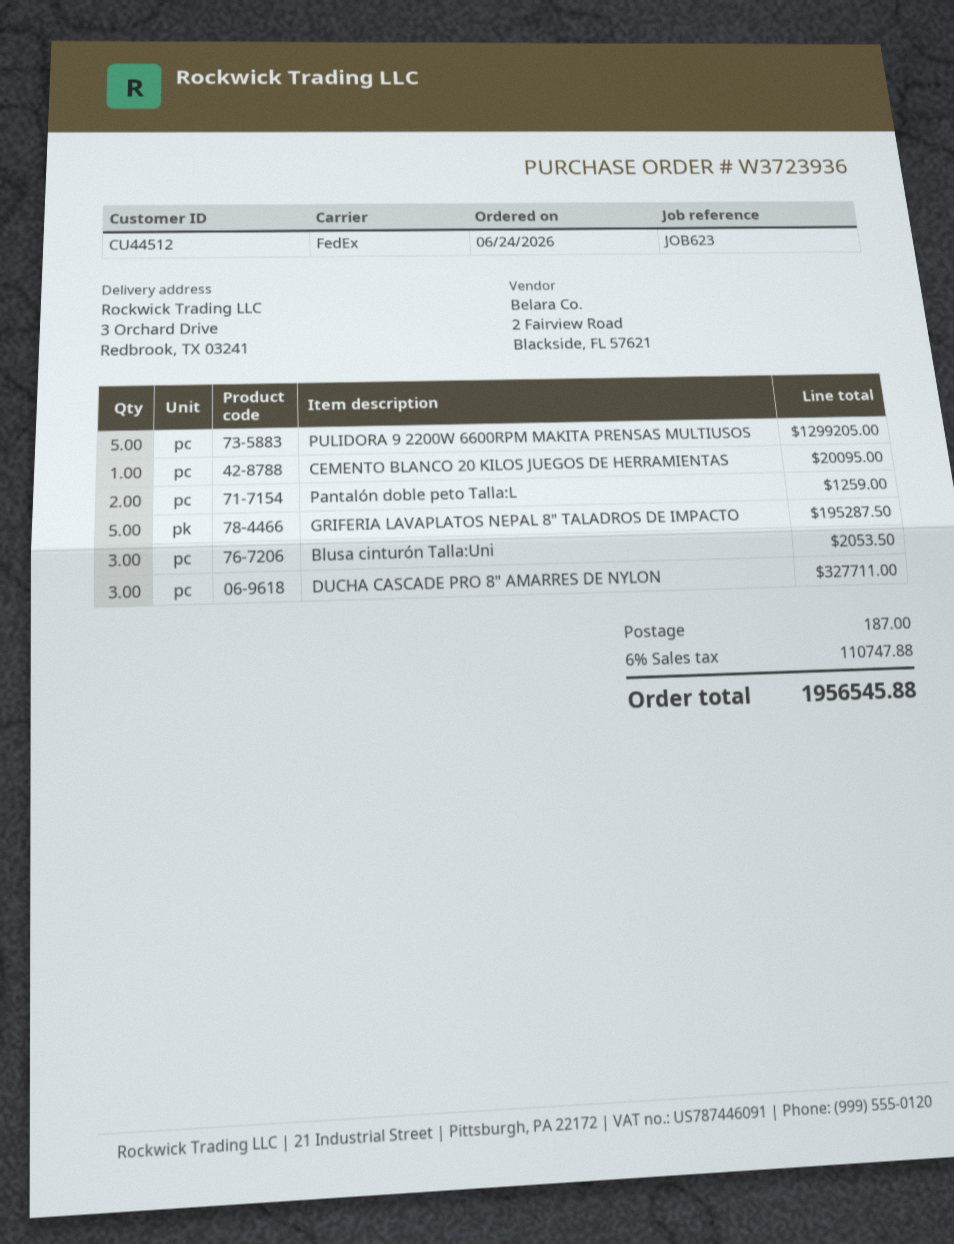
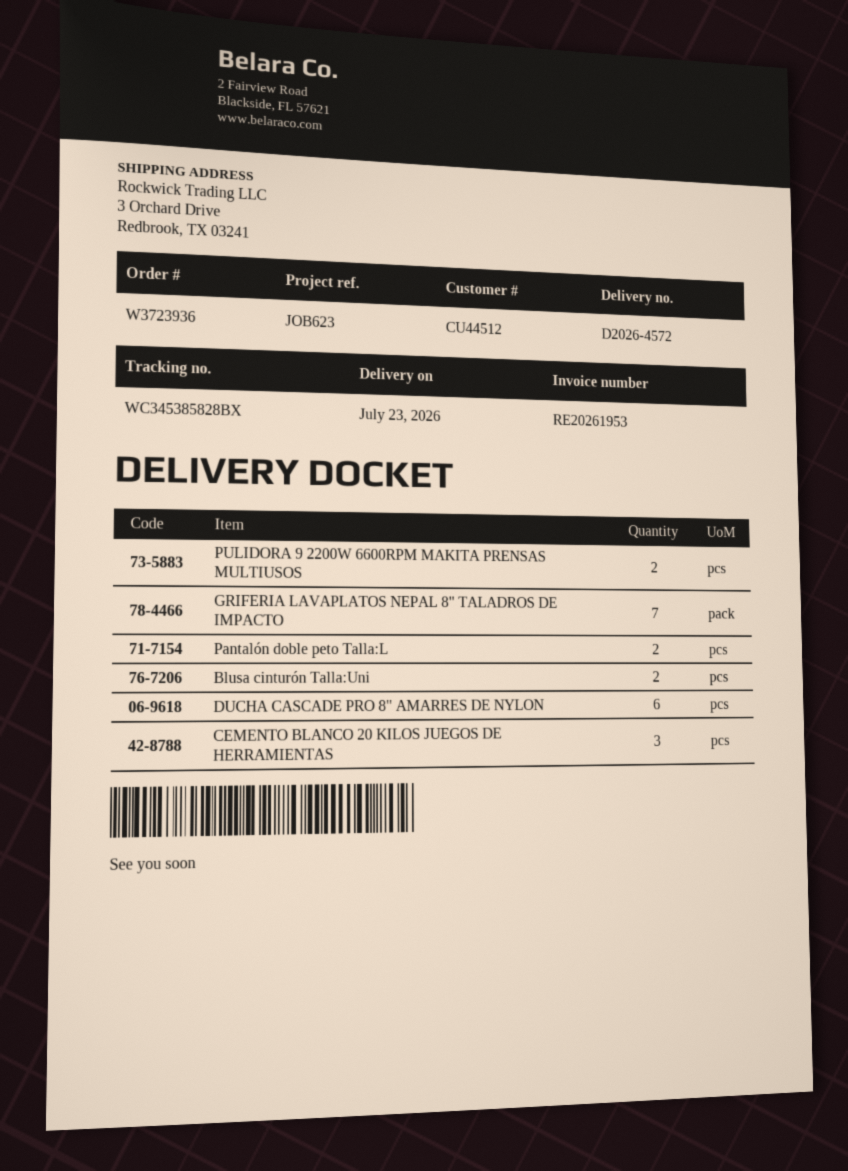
PULIDORA 9 2200W 6600RPM MAKITA PRENSAS MULTIUSOS: 5 -> 2
CEMENTO BLANCO 20 KILOS JUEGOS DE HERRAMIENTAS: 1 -> 3
GRIFERIA LAVAPLATOS NEPAL 8" TALADROS DE IMPACTO: 5 -> 7
Blusa cinturón Talla:Uni: 3 -> 2
DUCHA CASCADE PRO 8" AMARRES DE NYLON: 3 -> 6

